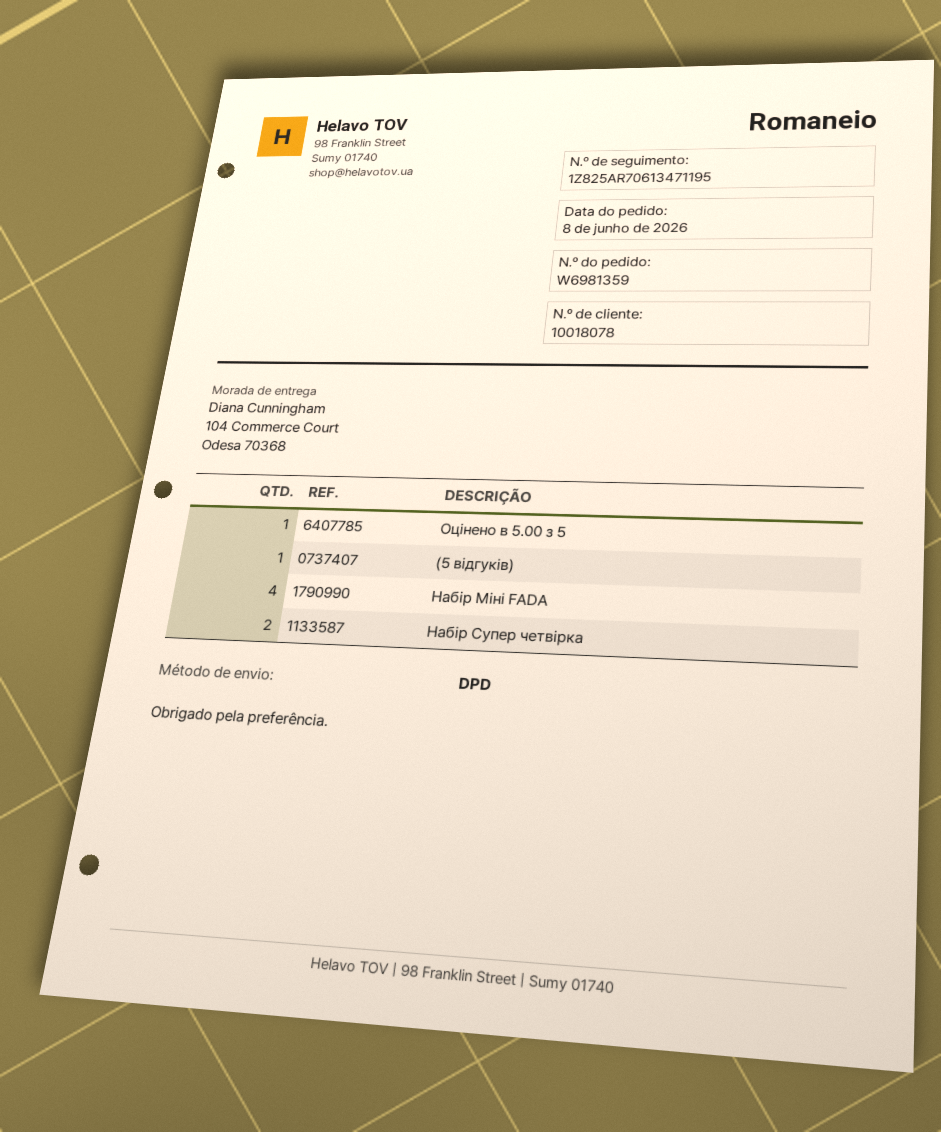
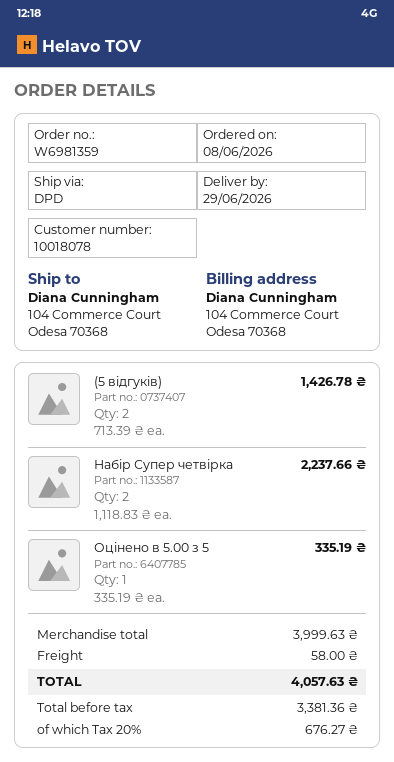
(5 відгуків): 1 -> 2
Набір Міні FADA: 4 -> none

